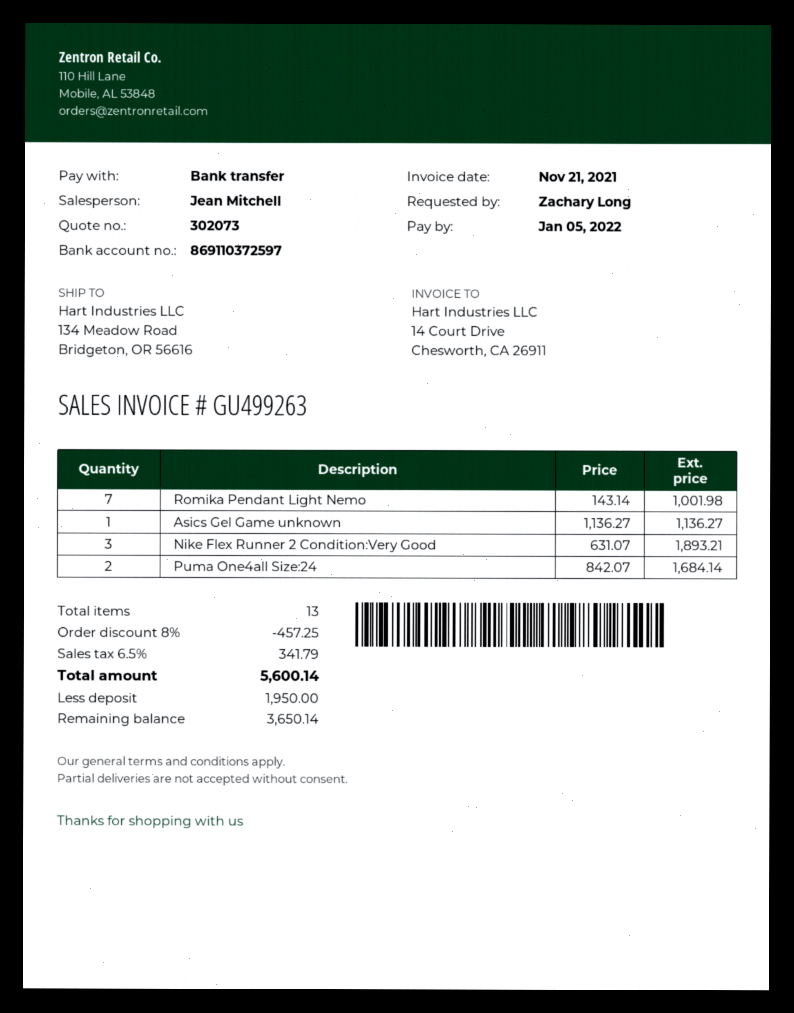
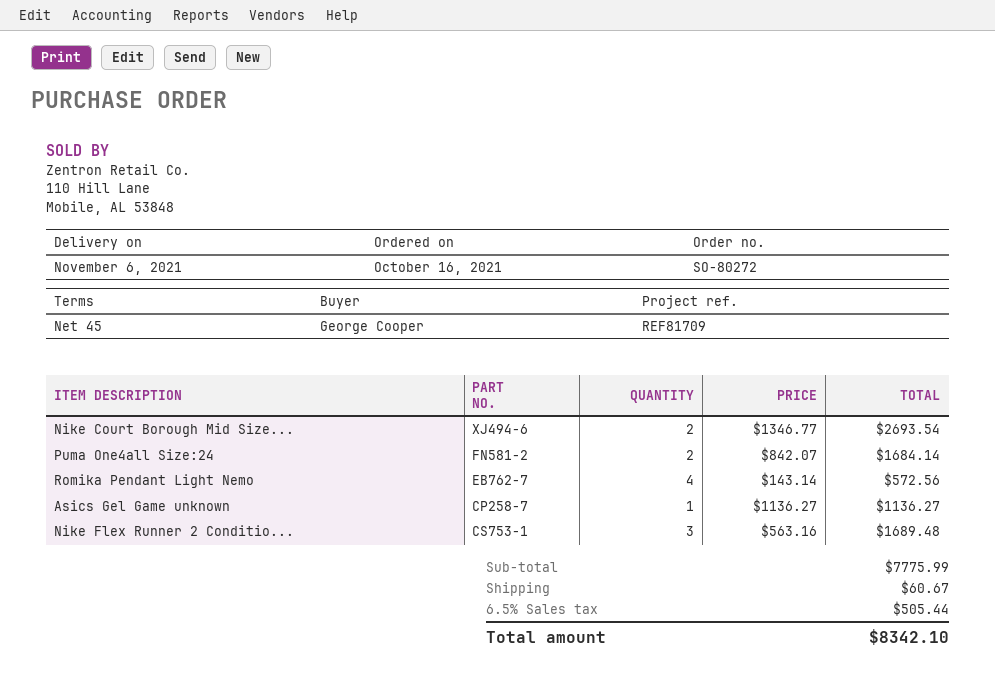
ordered by: Zachary Long -> George Cooper
Romika Pendant Light Nemo: 7 x 143.14 = 1001.98 -> 4 x 143.14 = 572.56
Nike Flex Runner 2 Condition:Very Good: 3 x 631.07 = 1893.21 -> 3 x 563.16 = 1689.48
Nike Court Borough Mid Size...: none -> 2 x 1346.77 = 2693.54
discount: 8% = 457.25 -> none
shipping: none -> 60.67
tax: 6.5% = 341.79 -> 6.5% = 505.44
total: 5600.14 -> 8342.10

